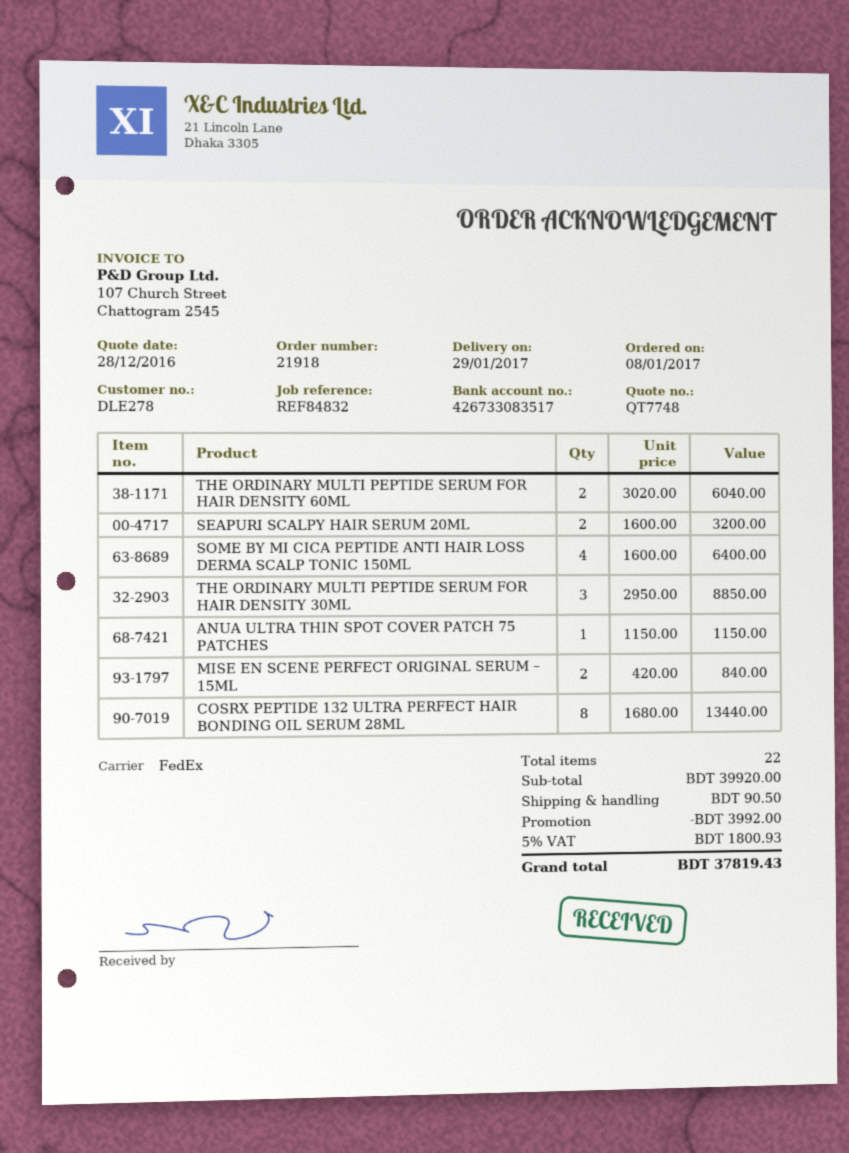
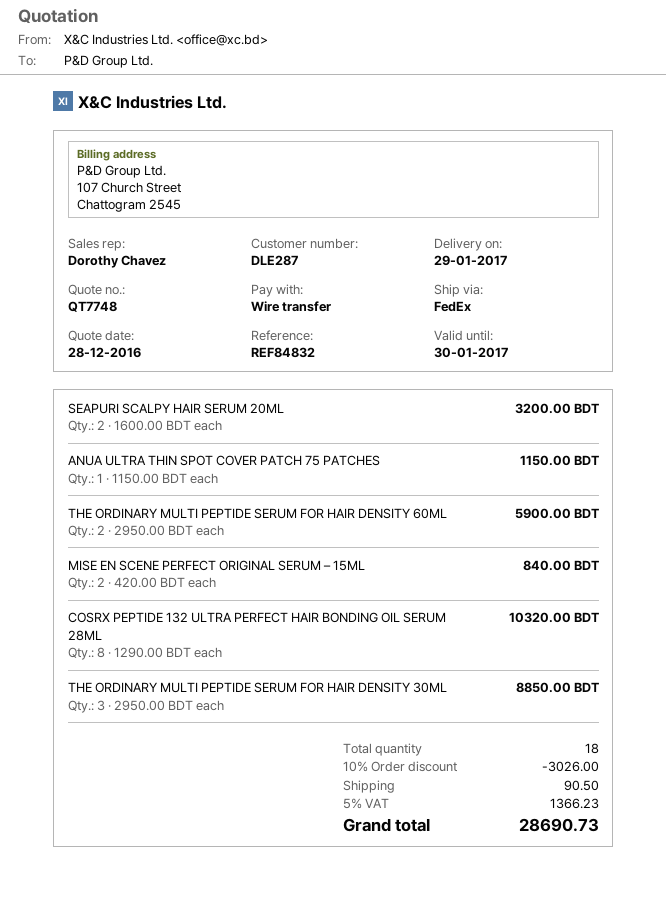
customer number: DLE278 -> DLE287
THE ORDINARY MULTI PEPTIDE SERUM FOR HAIR DENSITY 60ML: 2 x 3020.00 = 6040.00 -> 2 x 2950.00 = 5900.00
SOME BY MI CICA PEPTIDE ANTI HAIR LOSS DERMA SCALP TONIC 150ML: 4 x 1600.00 = 6400.00 -> none
COSRX PEPTIDE 132 ULTRA PERFECT HAIR BONDING OIL SERUM 28ML: 8 x 1680.00 = 13440.00 -> 8 x 1290.00 = 10320.00
total quantity: 22 -> 18
discount: 3992.00 -> 3026.00
tax: 5% = 1800.93 -> 5% = 1366.23
total: 37819.43 -> 28690.73

